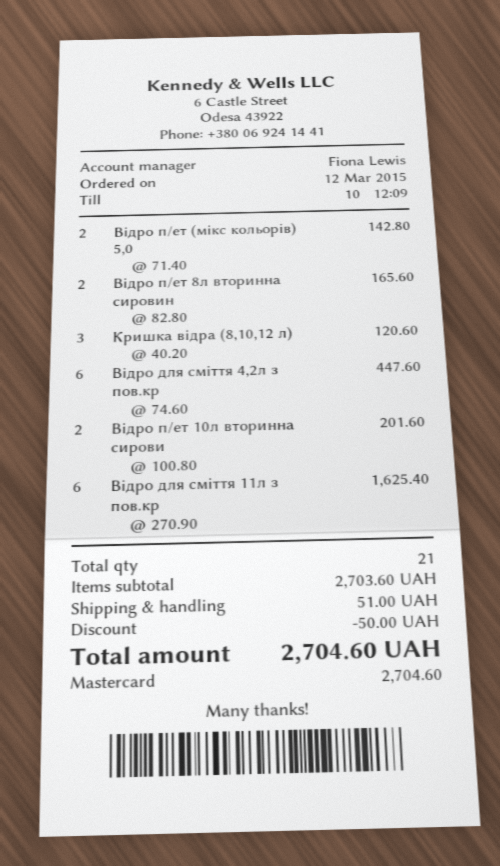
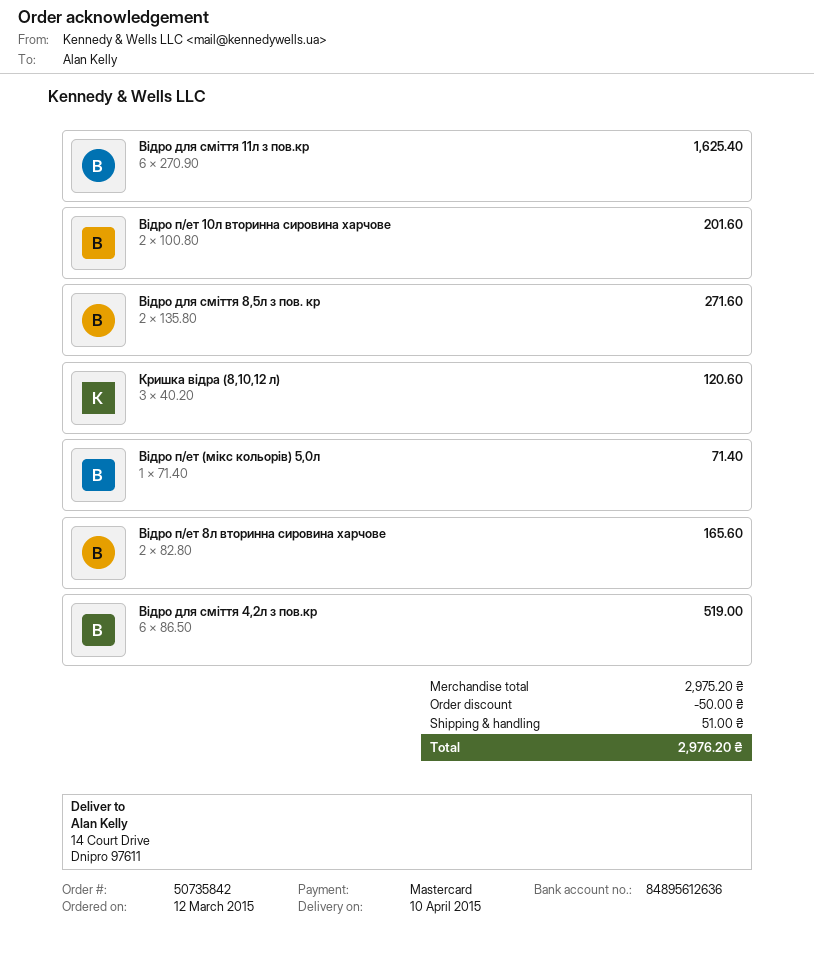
Відро п/ет (мікс кольорів) 5,0: 2 x 71.40 = 142.80 -> 1 x 71.40 = 71.40
Відро для сміття 4,2л з пов.кр: 6 x 74.60 = 447.60 -> 6 x 86.50 = 519.00
Відро для сміття 8,5л з пов. кр: none -> 2 x 135.80 = 271.60
subtotal: 2703.60 -> 2975.20
total: 2704.60 -> 2976.20

